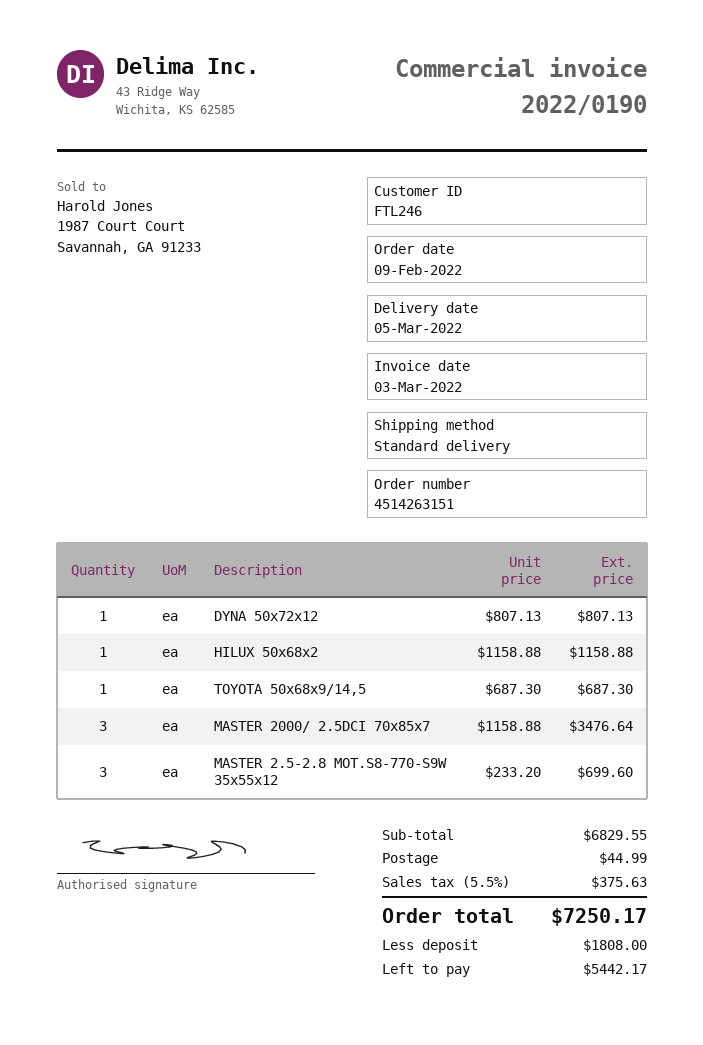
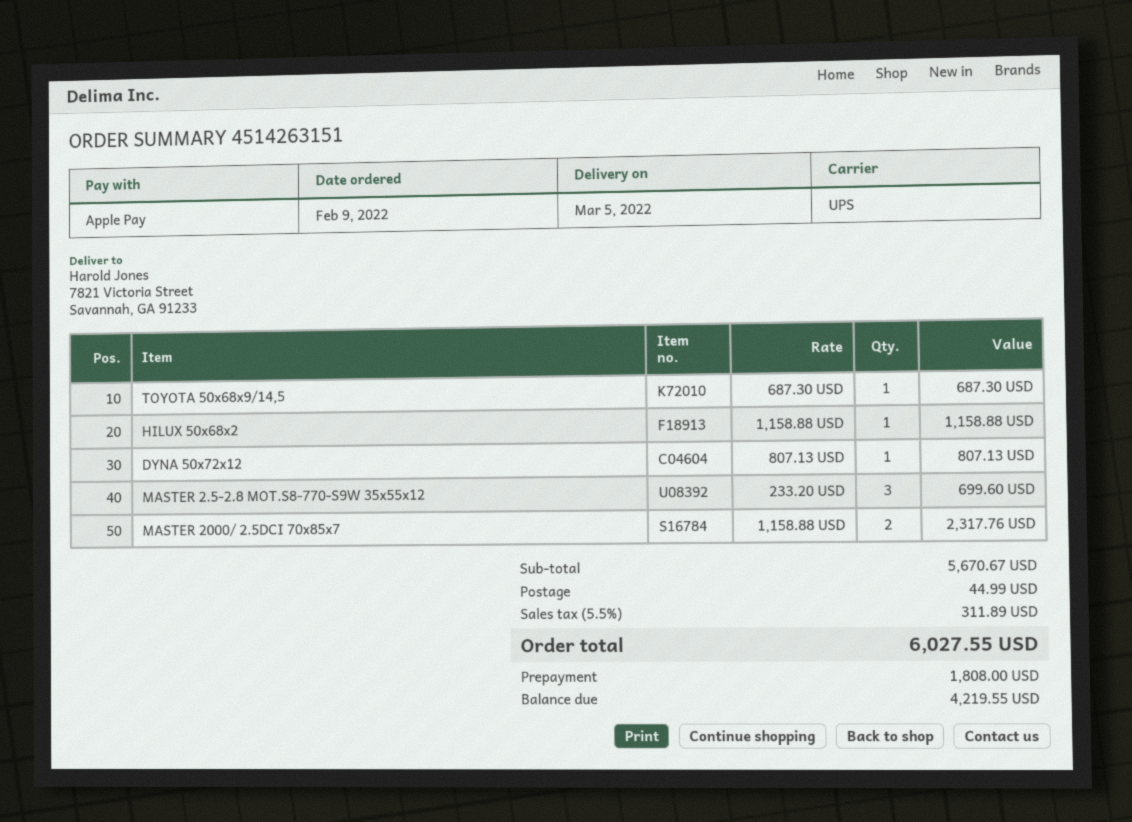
shipping method: standard -> UPS
MASTER 2000/ 2.5DCI 70x85x7: 3 x 1158.88 = 3476.64 -> 2 x 1158.88 = 2317.76
subtotal: 6829.55 -> 5670.67
tax: 5.5% = 375.63 -> 5.5% = 311.89
total: 7250.17 -> 6027.55
balance: 5442.17 -> 4219.55

